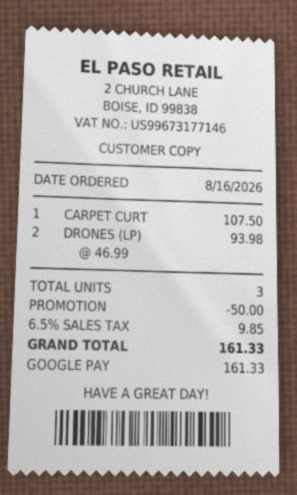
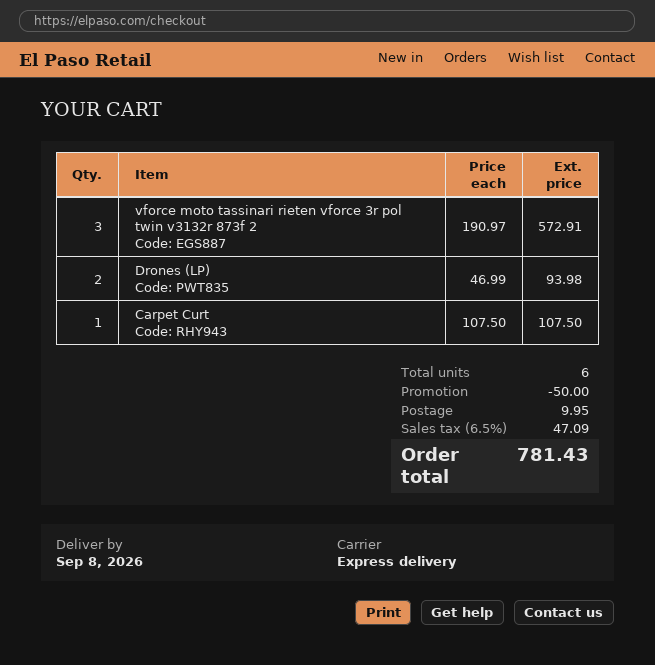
vforce moto tassinari rieten vforce 3r pol twin v3132r 873f 2: none -> 3 x 190.97 = 572.91
total quantity: 3 -> 6
shipping: none -> 9.95
tax: 6.5% = 9.85 -> 6.5% = 47.09
total: 161.33 -> 781.43

